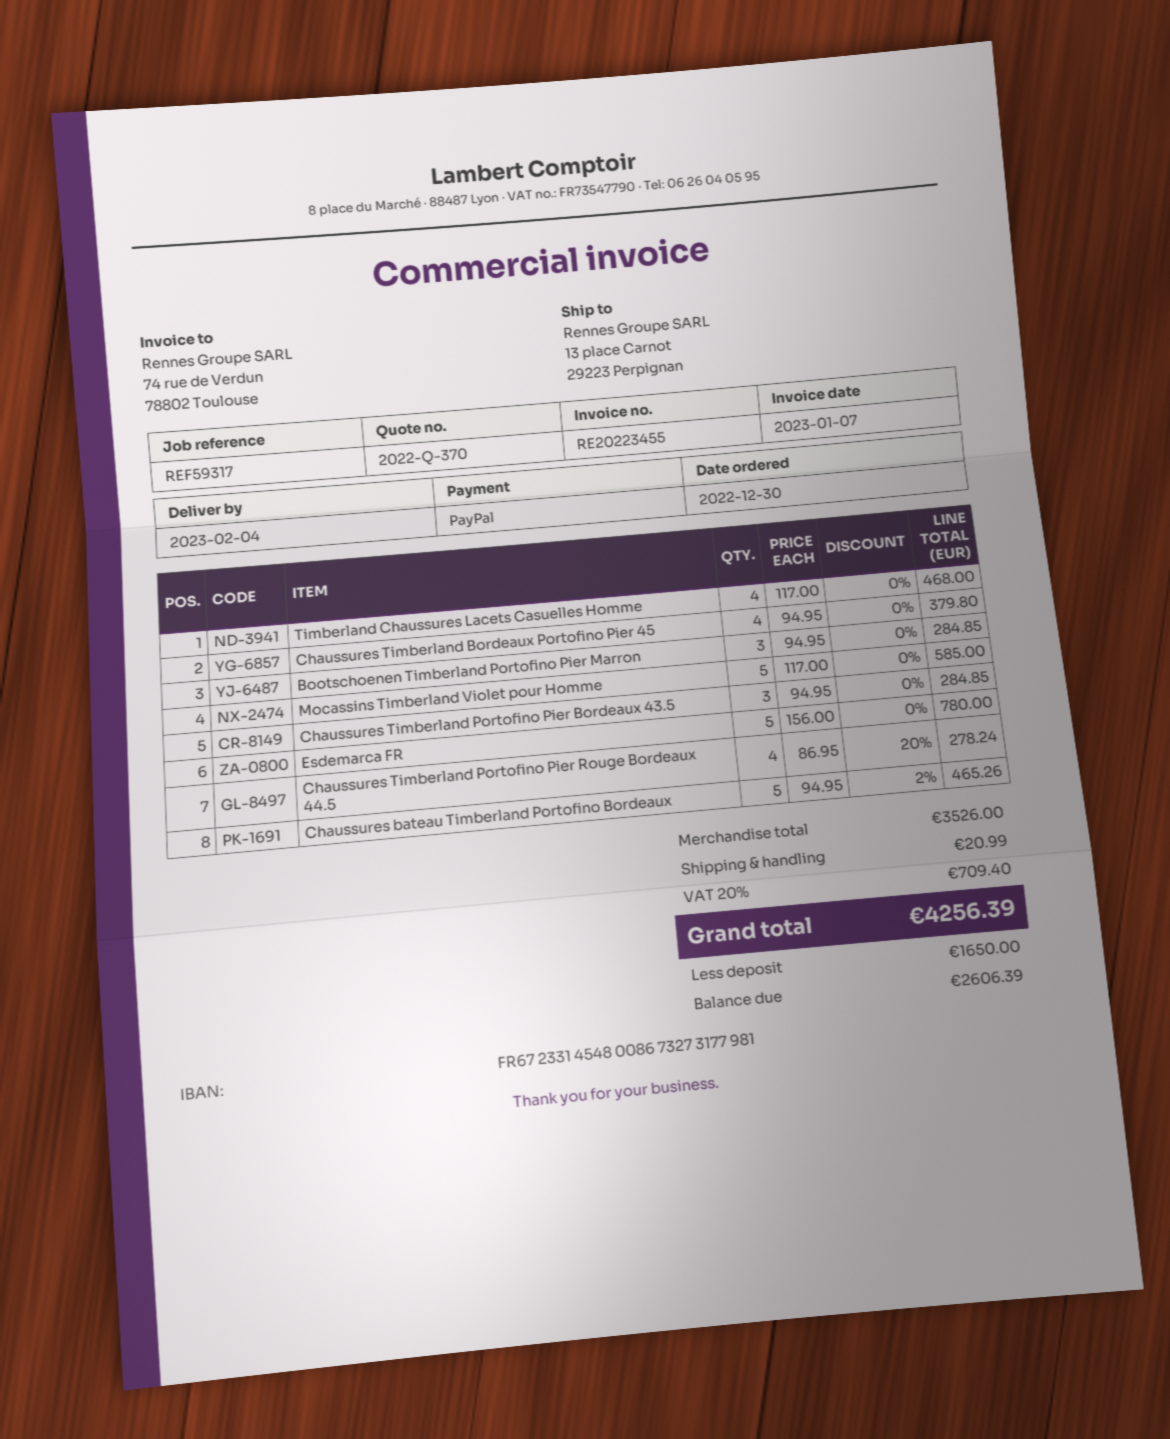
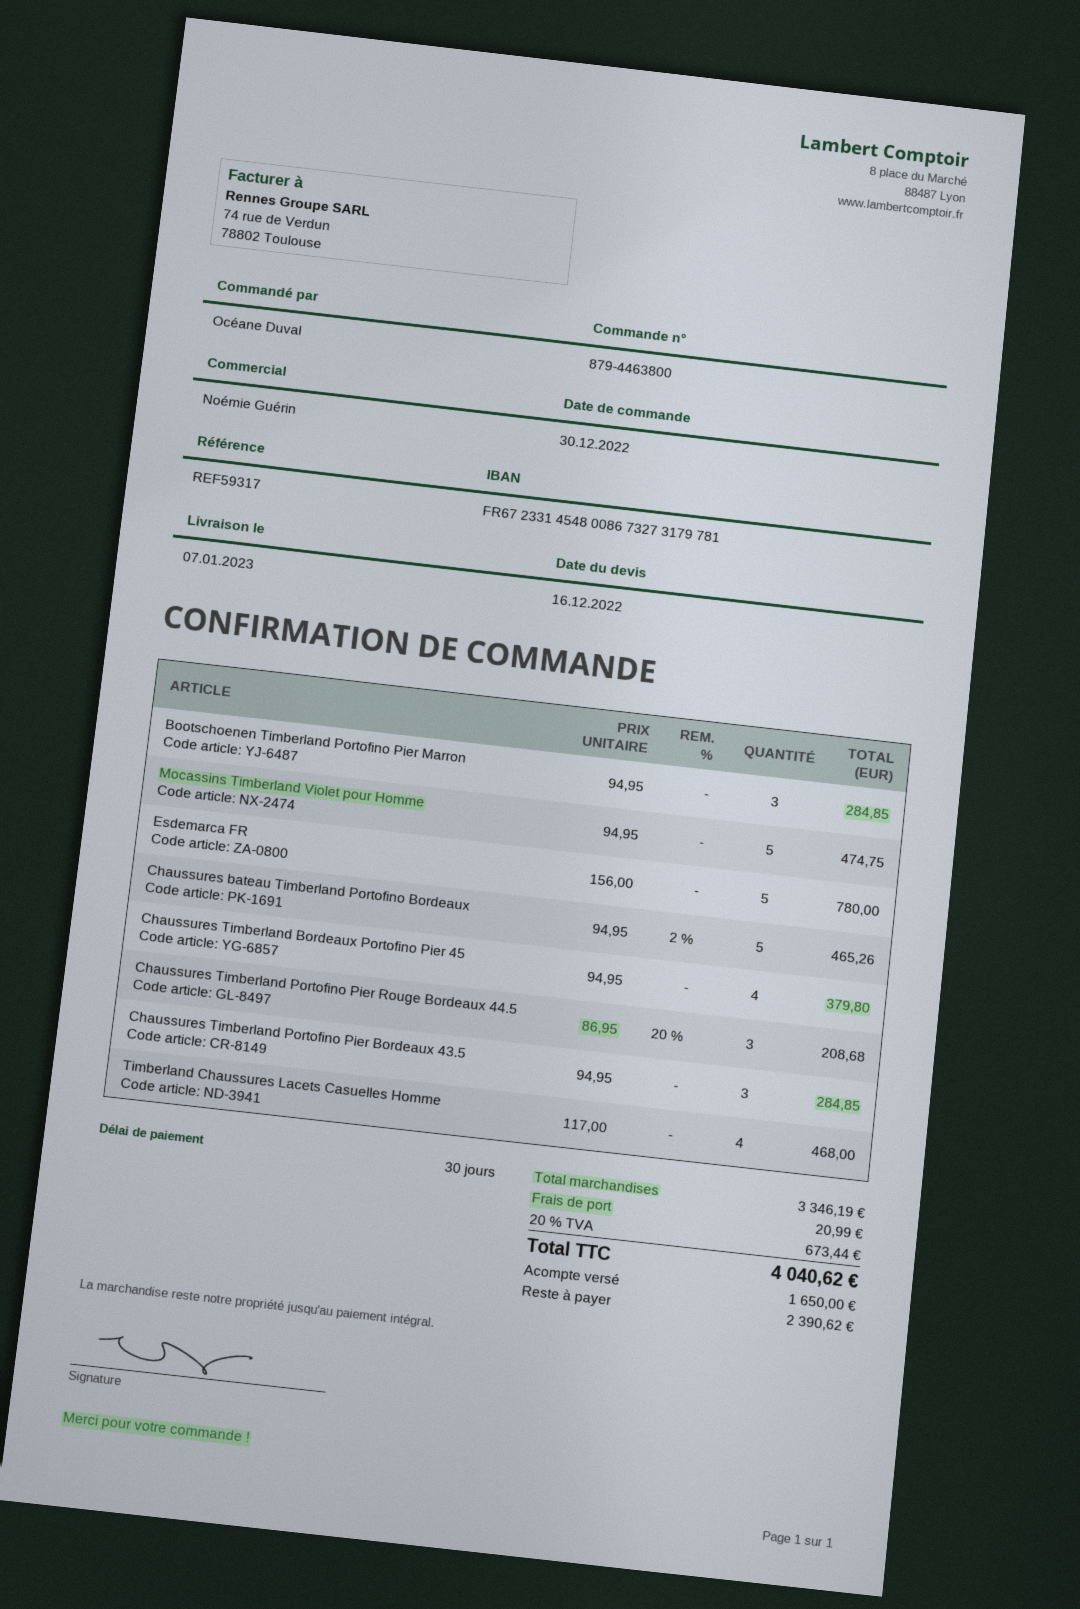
delivery date: 2023-02-04 -> 2023-01-07
bank account: FR6723314548008673273177981 -> FR6723314548008673273179781
Mocassins Timberland Violet pour Homme: 5 x 117.00 = 585.00 -> 5 x 94.95 = 474.75
Chaussures Timberland Portofino Pier Rouge Bordeaux 44.5: 4 x 86.95 - 20% = 278.24 -> 3 x 86.95 - 20% = 208.68
subtotal: 3526.00 -> 3346.19
tax: 20% = 709.40 -> 20% = 673.44
total: 4256.39 -> 4040.62
balance: 2606.39 -> 2390.62

